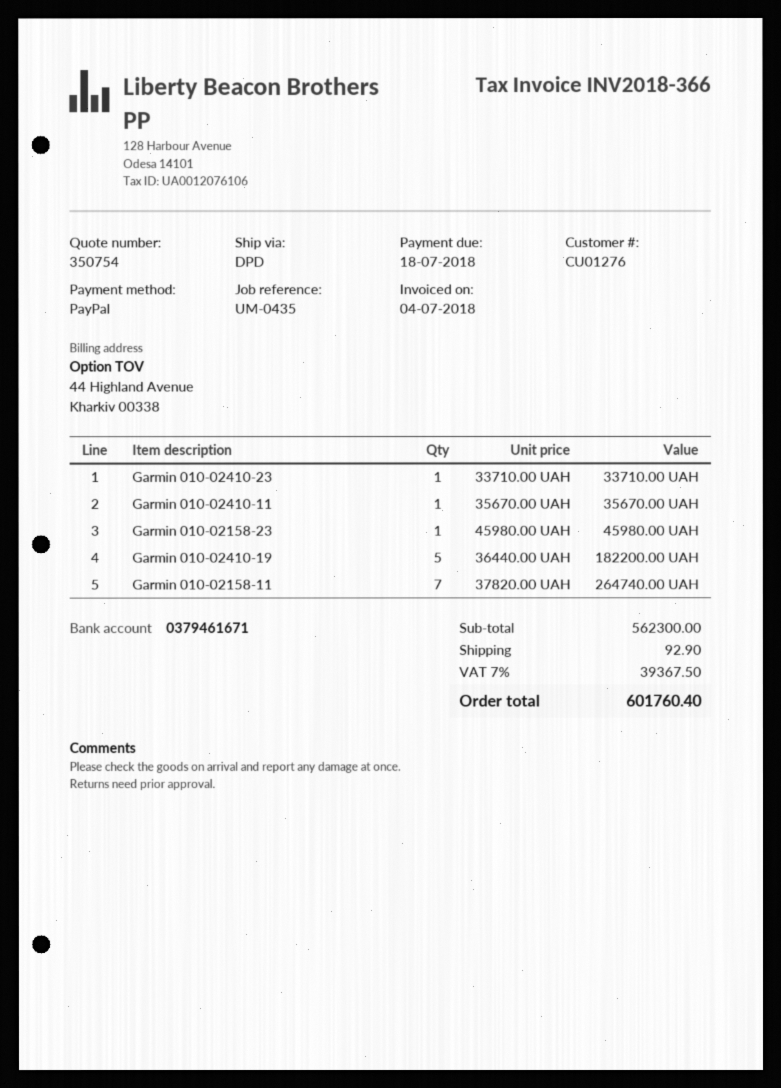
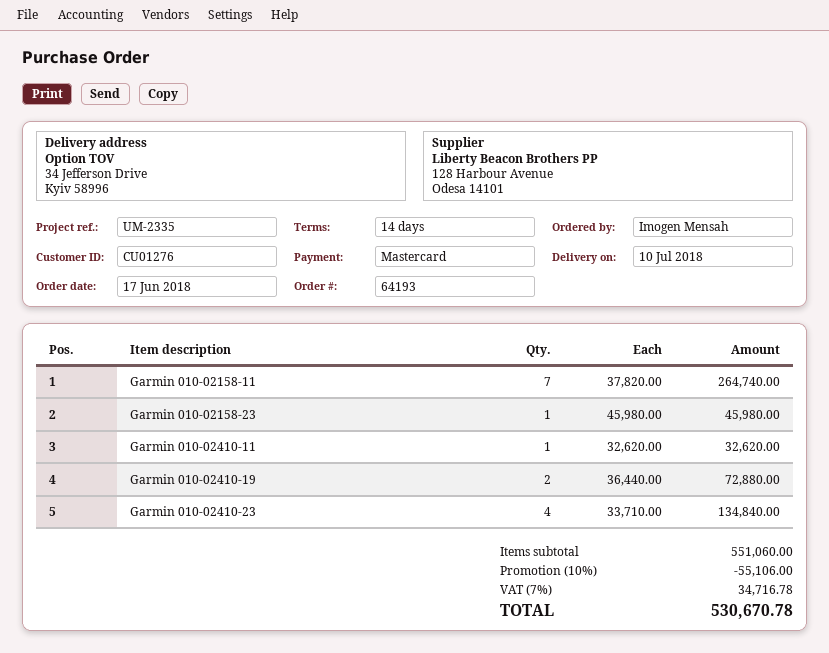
reference: UM-0435 -> UM-2335
payment method: PayPal -> Mastercard
Garmin 010-02410-23: 1 x 33710.00 = 33710.00 -> 4 x 33710.00 = 134840.00
Garmin 010-02410-11: 1 x 35670.00 = 35670.00 -> 1 x 32620.00 = 32620.00
Garmin 010-02410-19: 5 x 36440.00 = 182200.00 -> 2 x 36440.00 = 72880.00
subtotal: 562300.00 -> 551060.00
discount: none -> 10% = 55106.00
shipping: 92.90 -> none
tax: 7% = 39367.50 -> 7% = 34716.78
total: 601760.40 -> 530670.78

